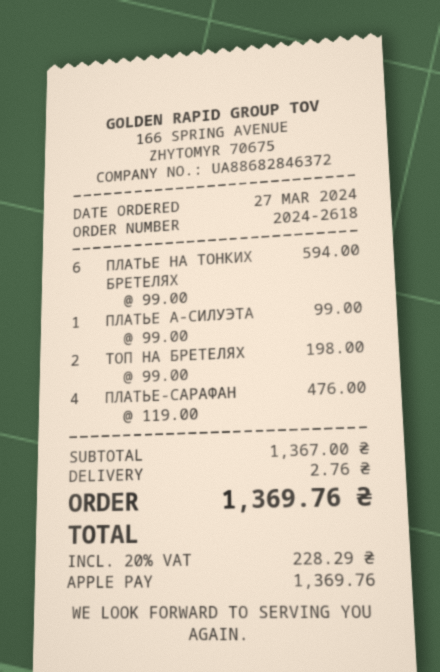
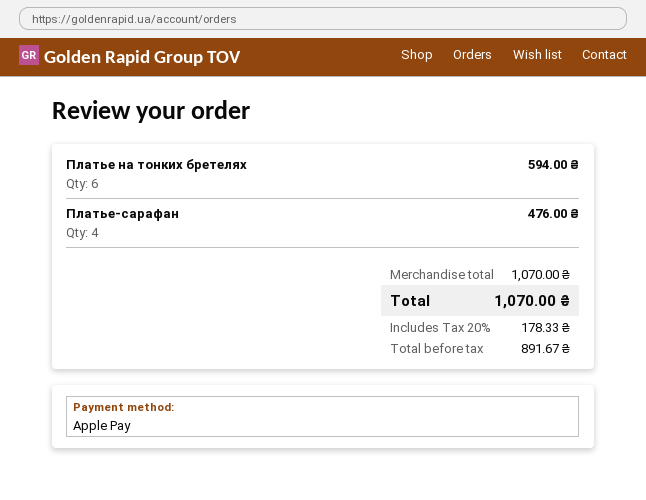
ПЛАТЬЕ А-СИЛУЭТА: 1 for 99.00 -> none
ТОП НА БРЕТЕЛЯХ: 2 for 198.00 -> none
subtotal: 1367.00 -> 1070.00
shipping: 2.76 -> none
tax: 20% = 228.29 -> 20% = 178.33
total: 1369.76 -> 1070.00

